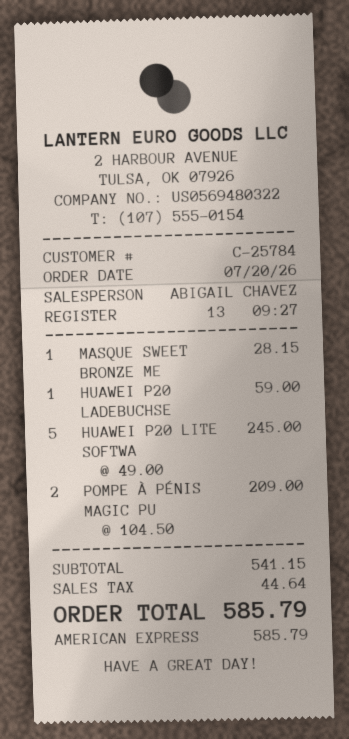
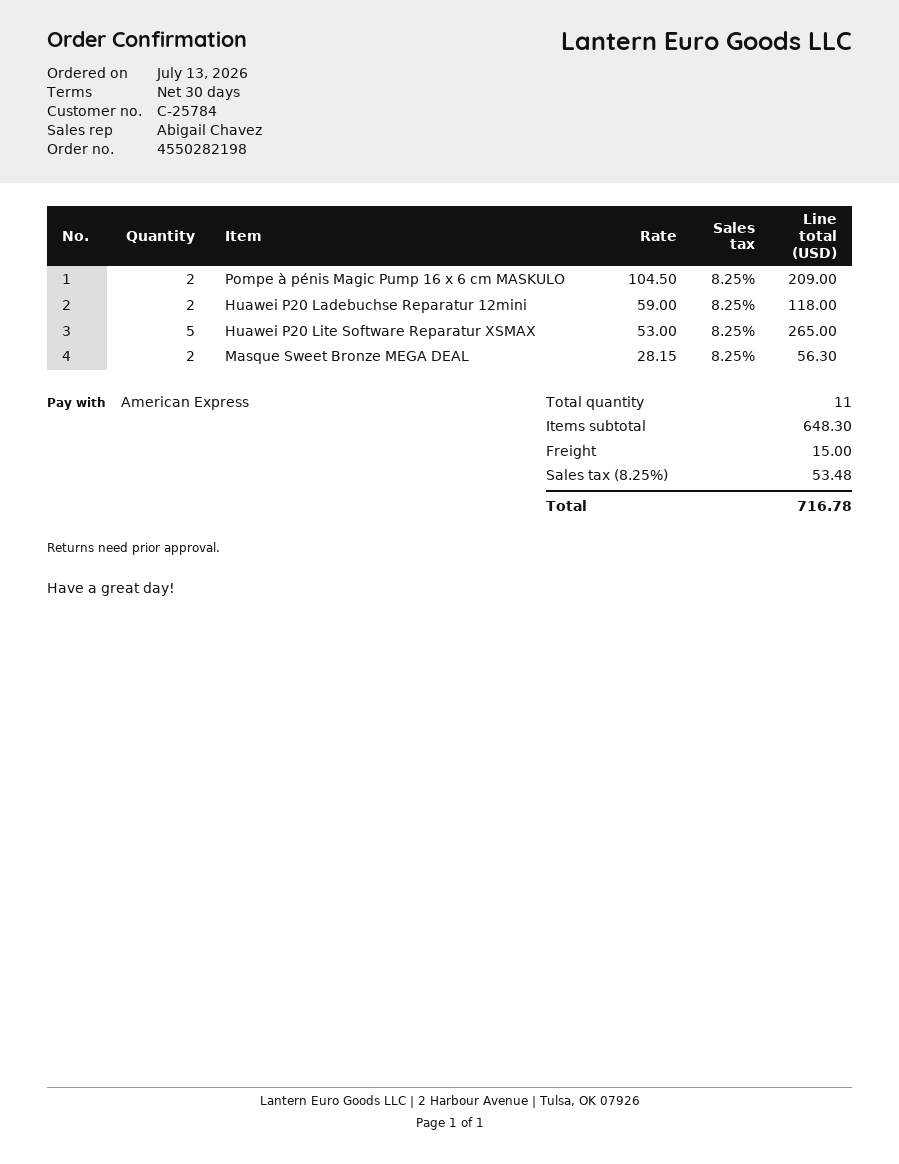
order date: 2026-07-20 -> 2026-07-13
MASQUE SWEET BRONZE ME: 1 x 28.15 = 28.15 -> 2 x 28.15 = 56.30
HUAWEI P20 LADEBUCHSE: 1 x 59.00 = 59.00 -> 2 x 59.00 = 118.00
HUAWEI P20 LITE SOFTWA: 5 x 49.00 = 245.00 -> 5 x 53.00 = 265.00
subtotal: 541.15 -> 648.30
shipping: none -> 15.00
tax: 44.64 -> 53.48
total: 585.79 -> 716.78

